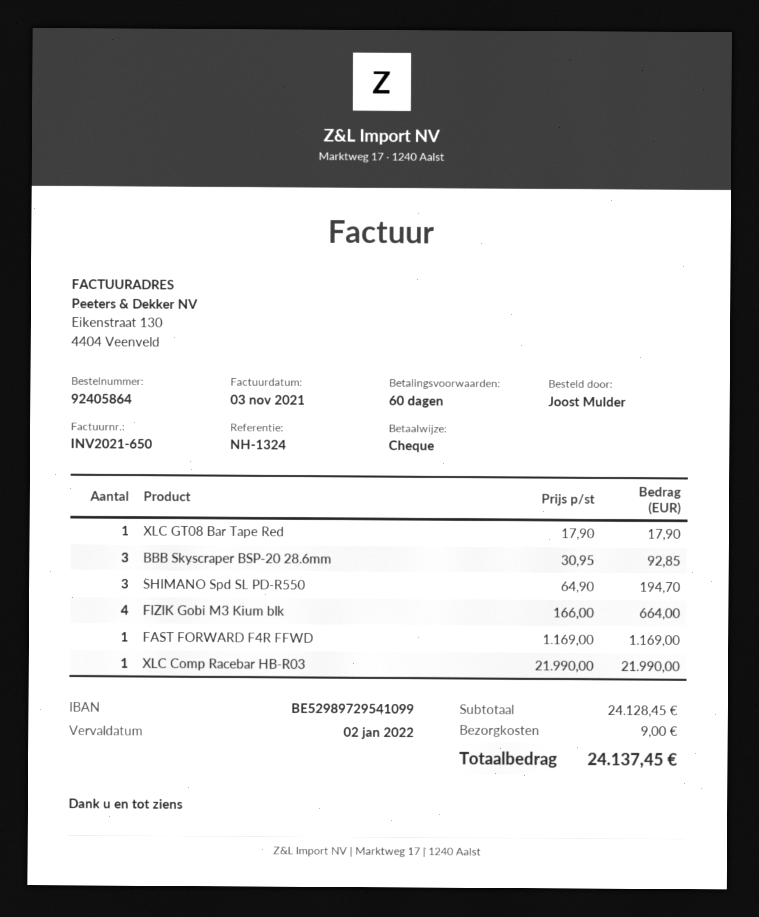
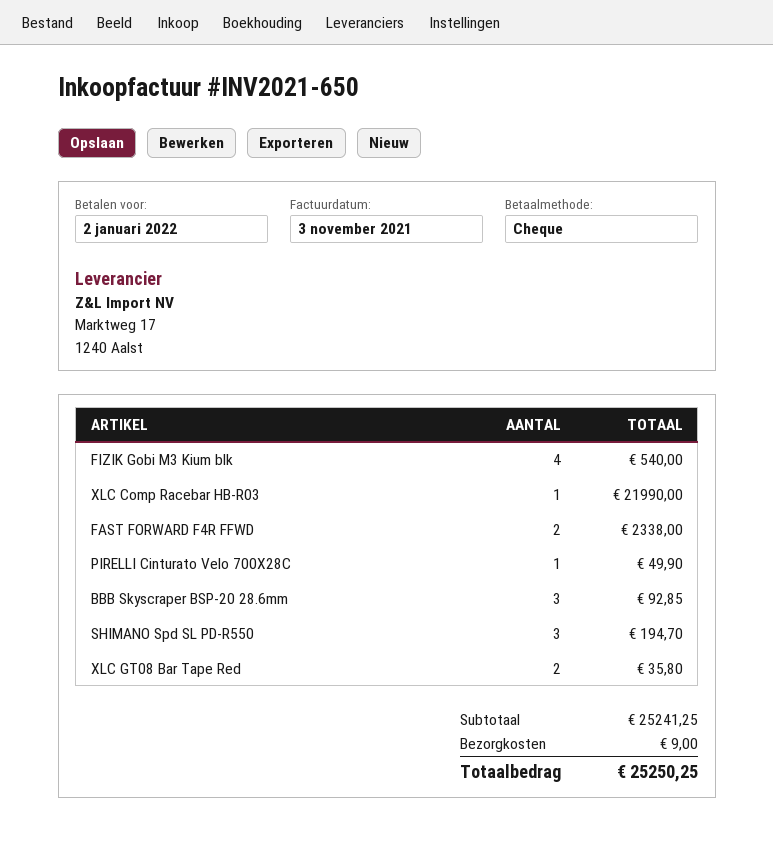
XLC GT08 Bar Tape Red: 1 for 17.90 -> 2 for 35.80
FIZIK Gobi M3 Kium blk: 4 for 664.00 -> 4 for 540.00
FAST FORWARD F4R FFWD: 1 for 1169.00 -> 2 for 2338.00
PIRELLI Cinturato Velo 700X28C: none -> 1 for 49.90
subtotal: 24128.45 -> 25241.25
total: 24137.45 -> 25250.25

